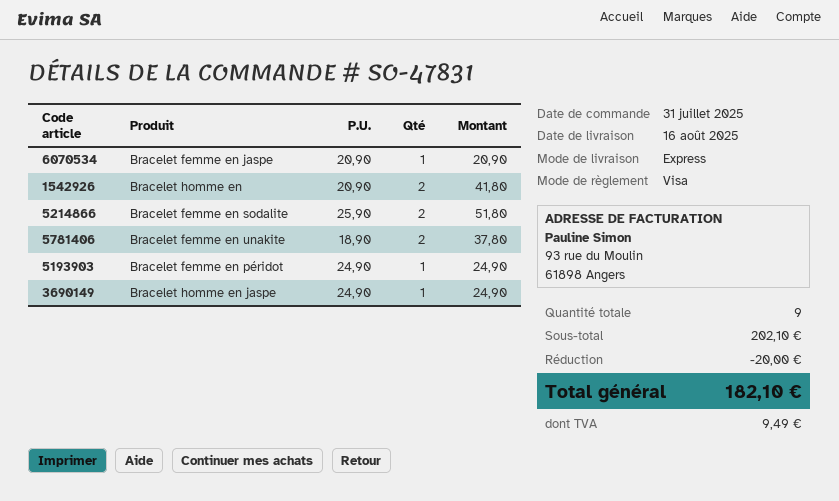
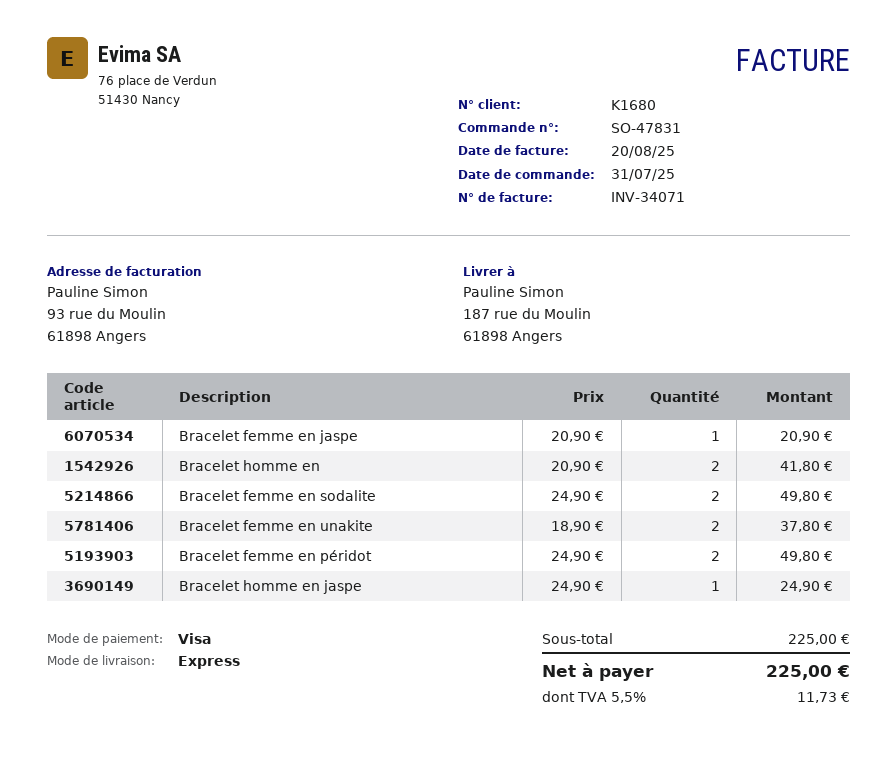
Bracelet femme en sodalite: 2 x 25.90 = 51.80 -> 2 x 24.90 = 49.80
Bracelet femme en péridot: 1 x 24.90 = 24.90 -> 2 x 24.90 = 49.80
subtotal: 202.10 -> 225.00
discount: 20.00 -> none
tax: 9.49 -> 11.73
total: 182.10 -> 225.00

